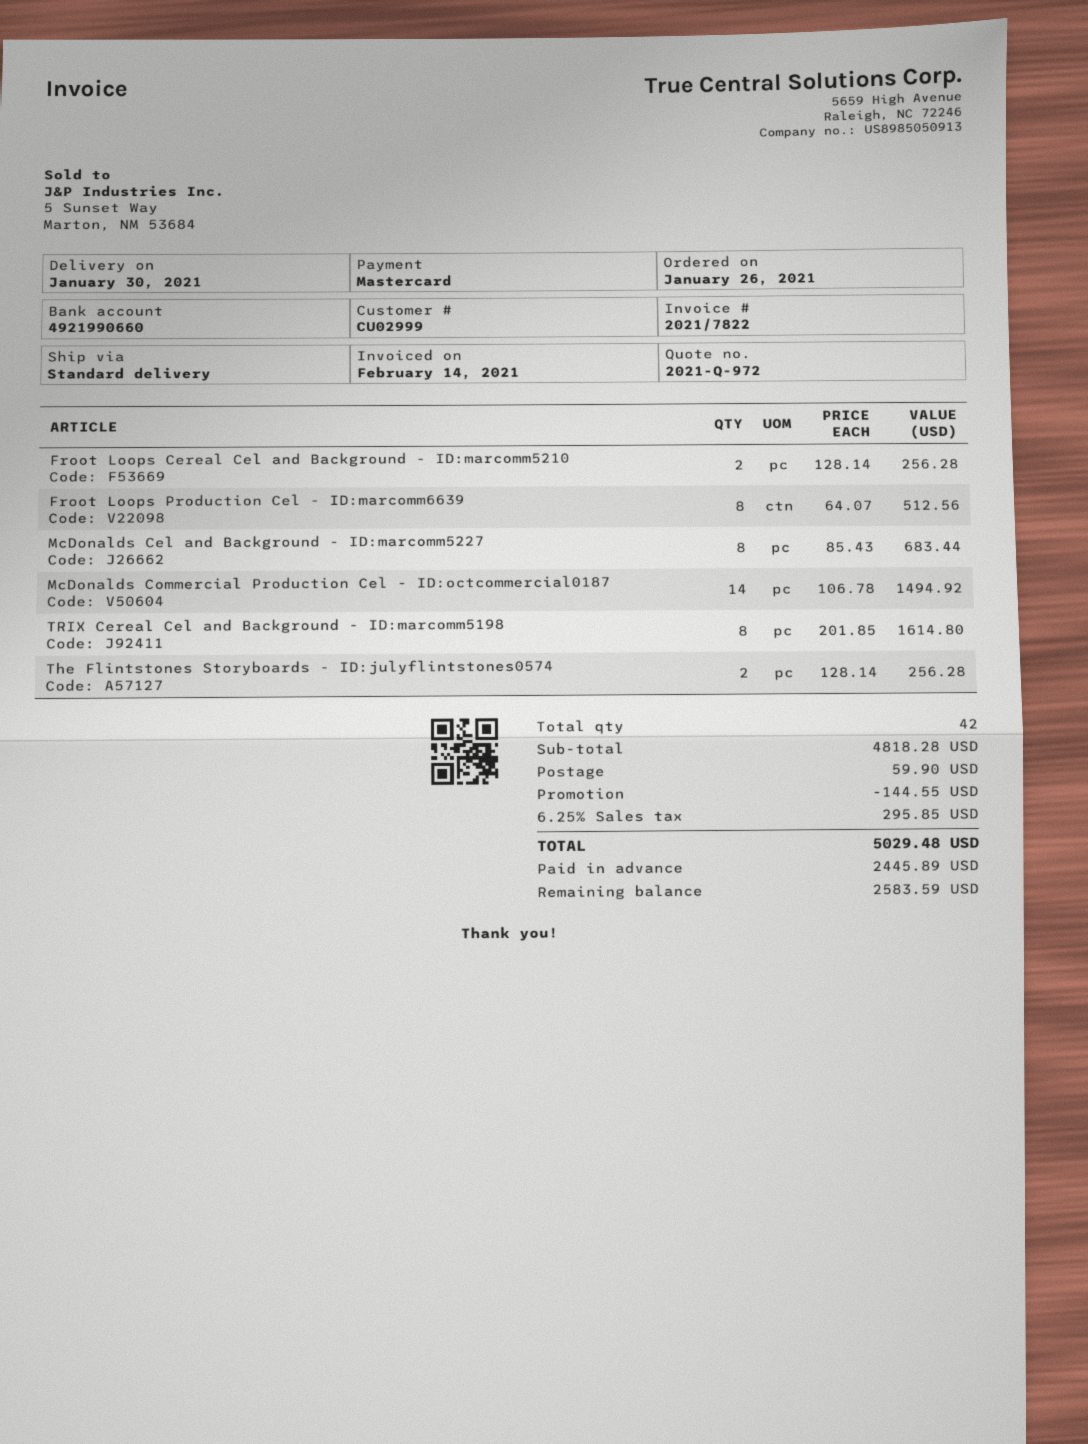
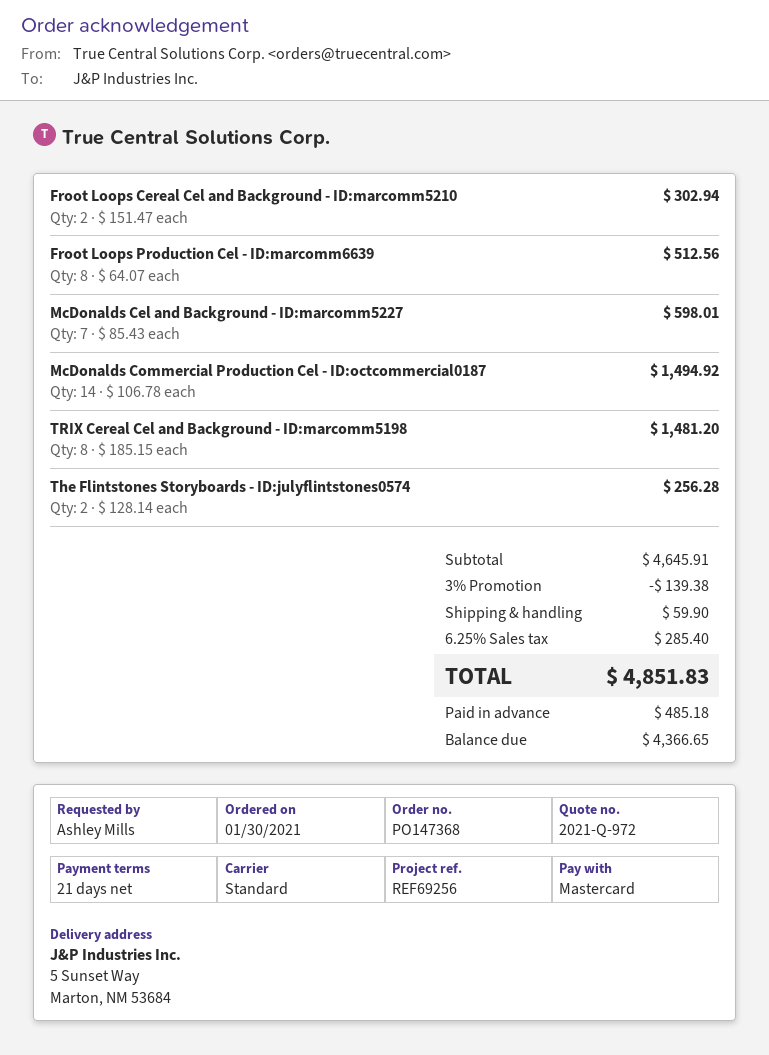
order date: 2021-01-26 -> 2021-01-30
Froot Loops Cereal Cel and Background - ID:marcomm5210: 2 x 128.14 = 256.28 -> 2 x 151.47 = 302.94
McDonalds Cel and Background - ID:marcomm5227: 8 x 85.43 = 683.44 -> 7 x 85.43 = 598.01
TRIX Cereal Cel and Background - ID:marcomm5198: 8 x 201.85 = 1614.80 -> 8 x 185.15 = 1481.20
subtotal: 4818.28 -> 4645.91
discount: 144.55 -> 139.38
tax: 6.25% = 295.85 -> 6.25% = 285.40
total: 5029.48 -> 4851.83
deposit: 2445.89 -> 485.18
balance: 2583.59 -> 4366.65

